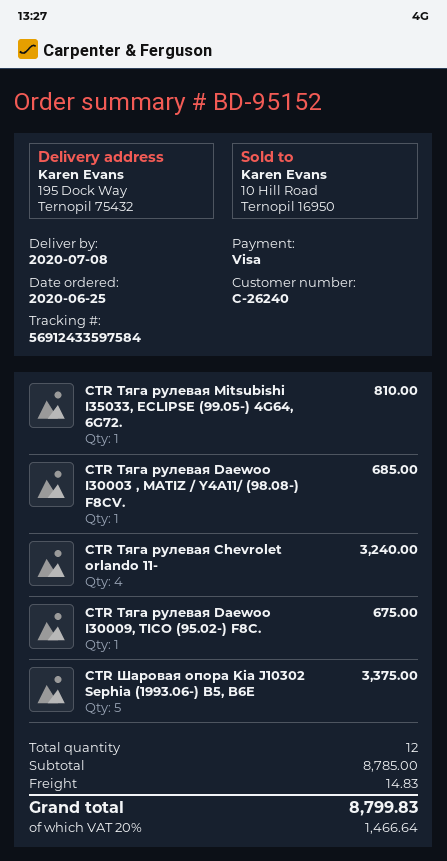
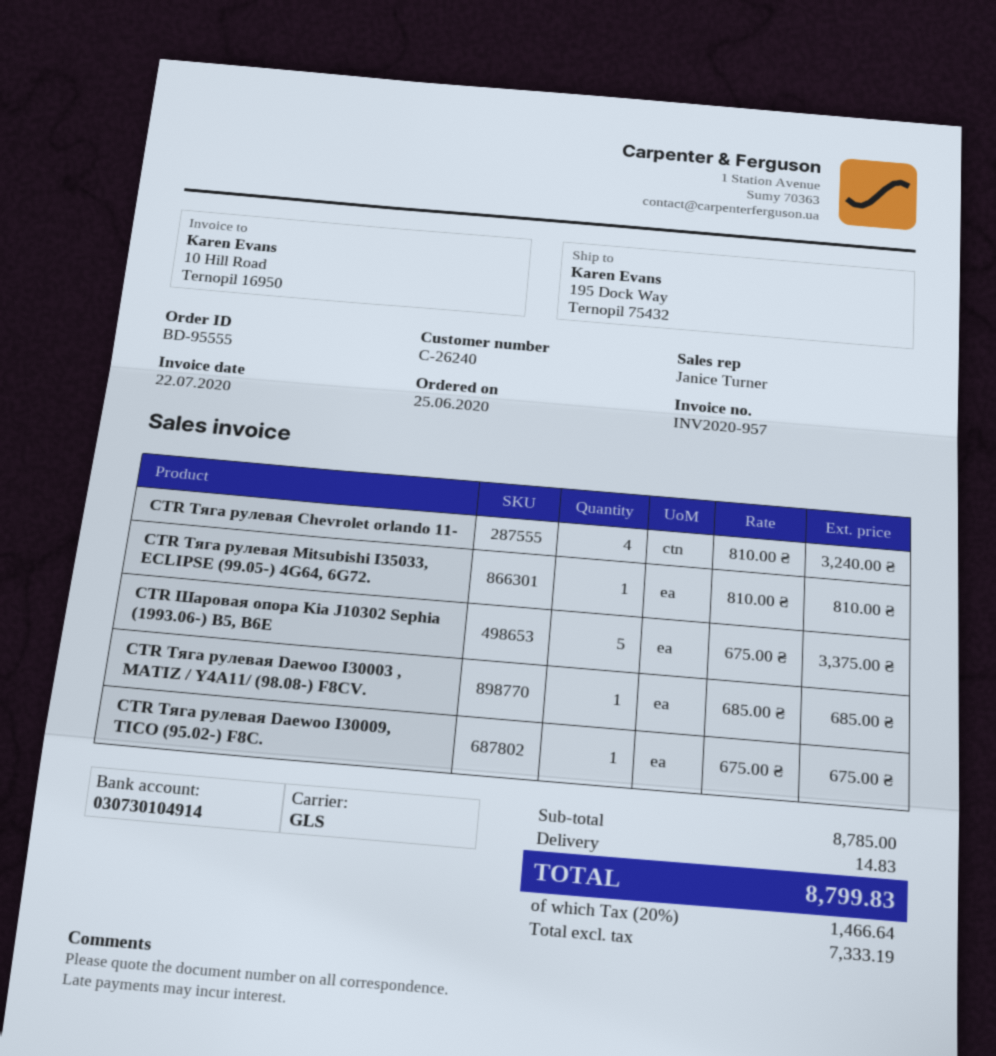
order number: BD-95152 -> BD-95555

